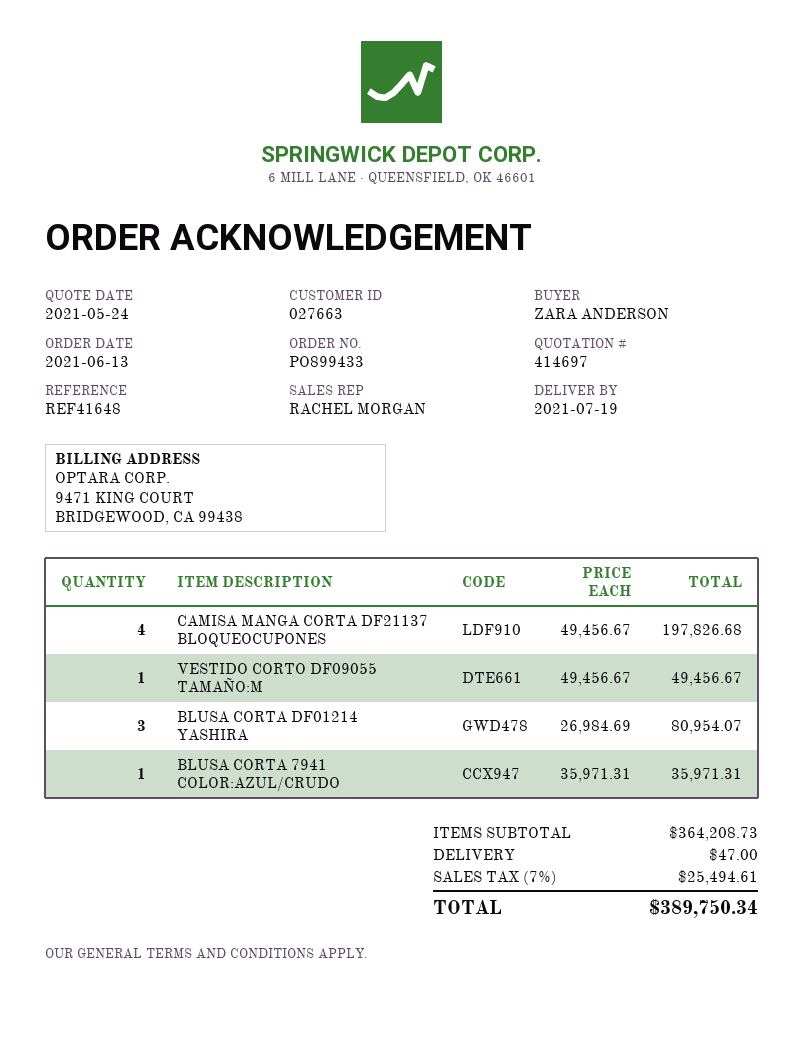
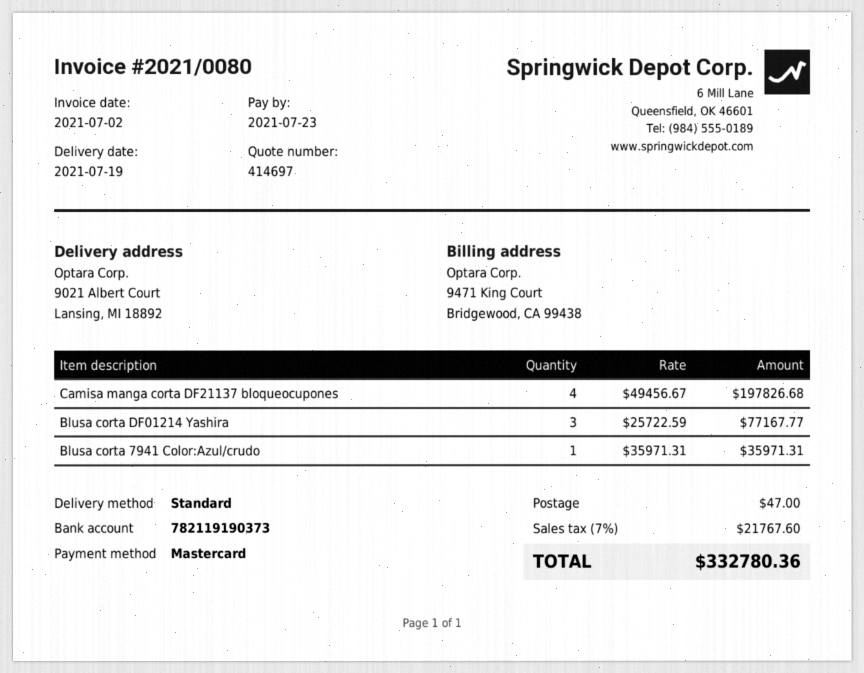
VESTIDO CORTO DF09055 TAMAÑO:M: 1 x 49456.67 = 49456.67 -> none
BLUSA CORTA DF01214 YASHIRA: 3 x 26984.69 = 80954.07 -> 3 x 25722.59 = 77167.77
tax: 7% = 25494.61 -> 7% = 21767.60
total: 389750.34 -> 332780.36

